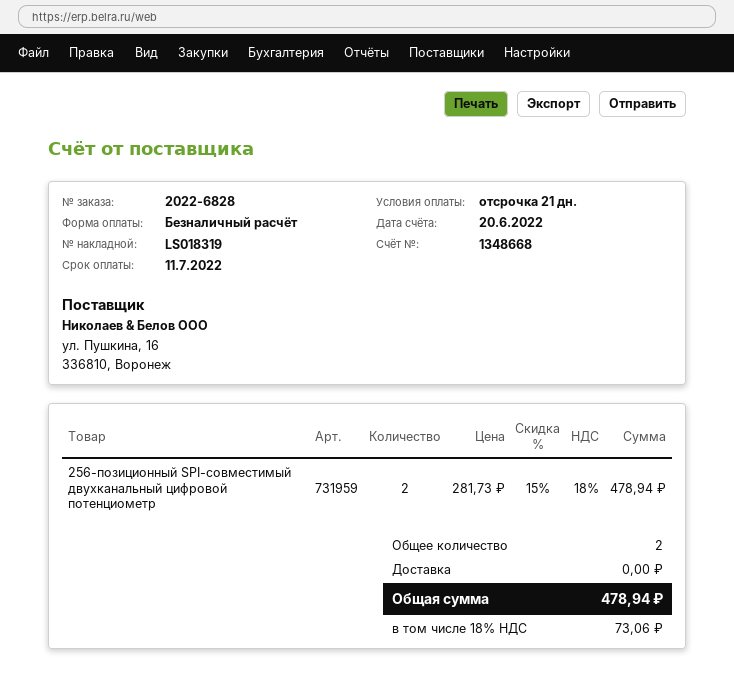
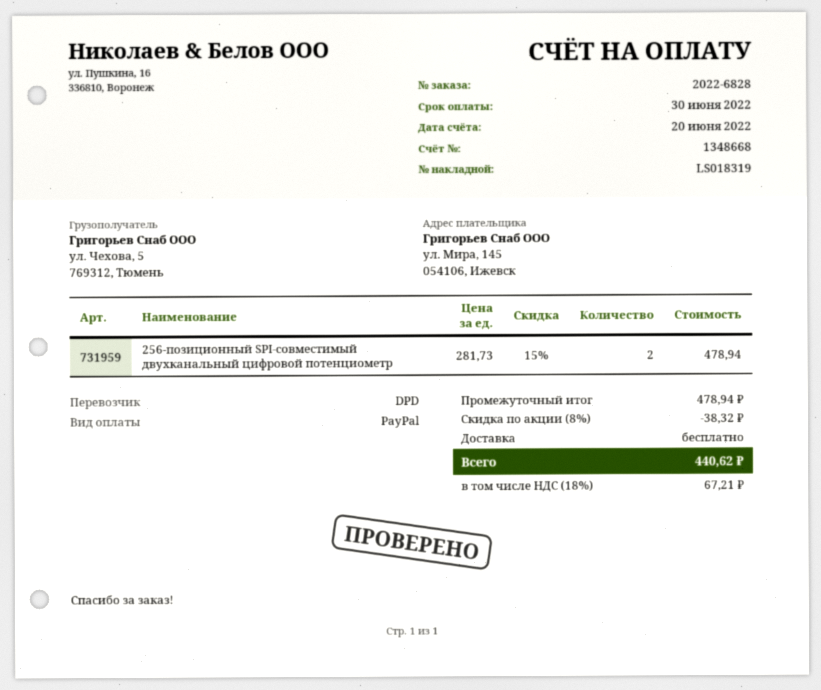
due date: 2022-07-11 -> 2022-06-30
payment method: bank transfer -> PayPal
discount: none -> 8% = 38.32
tax: 18% = 73.06 -> 18% = 67.21
total: 478.94 -> 440.62

